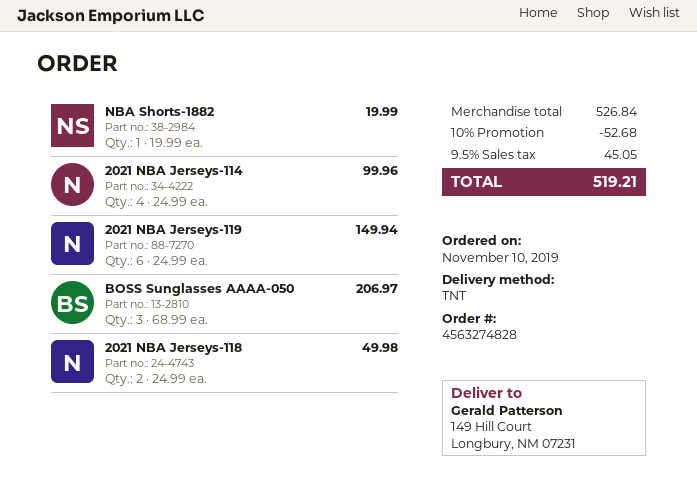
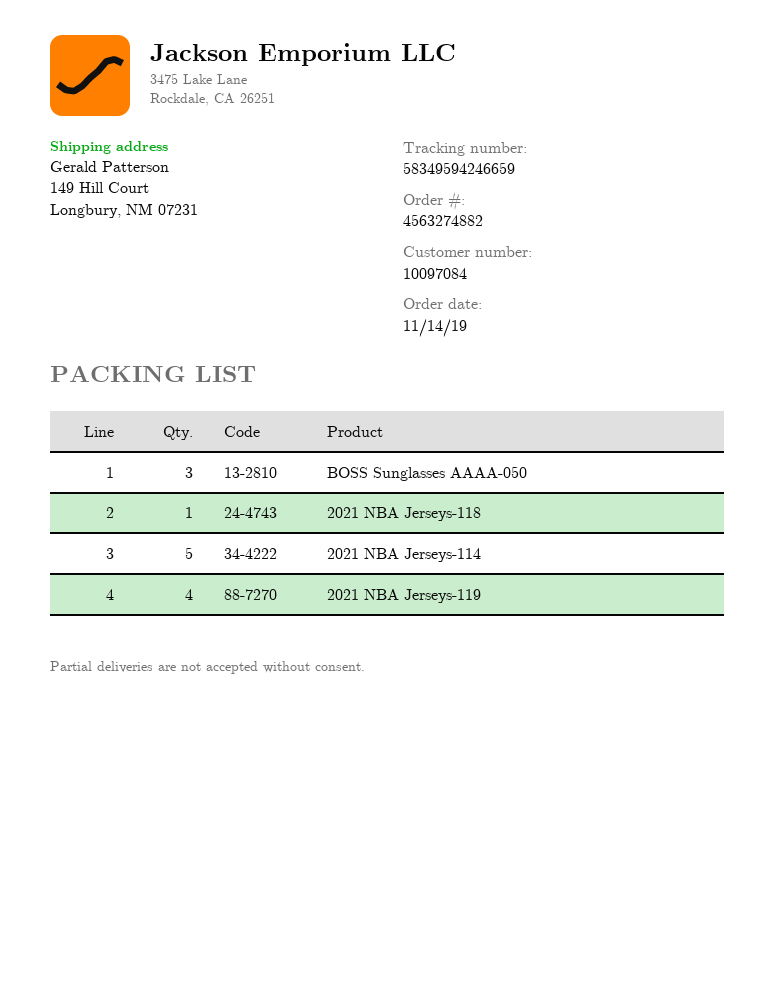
order number: 4563274828 -> 4563274882
order date: 2019-11-10 -> 2019-11-14
NBA Shorts-1882: 1 -> none
2021 NBA Jerseys-114: 4 -> 5
2021 NBA Jerseys-119: 6 -> 4
2021 NBA Jerseys-118: 2 -> 1

